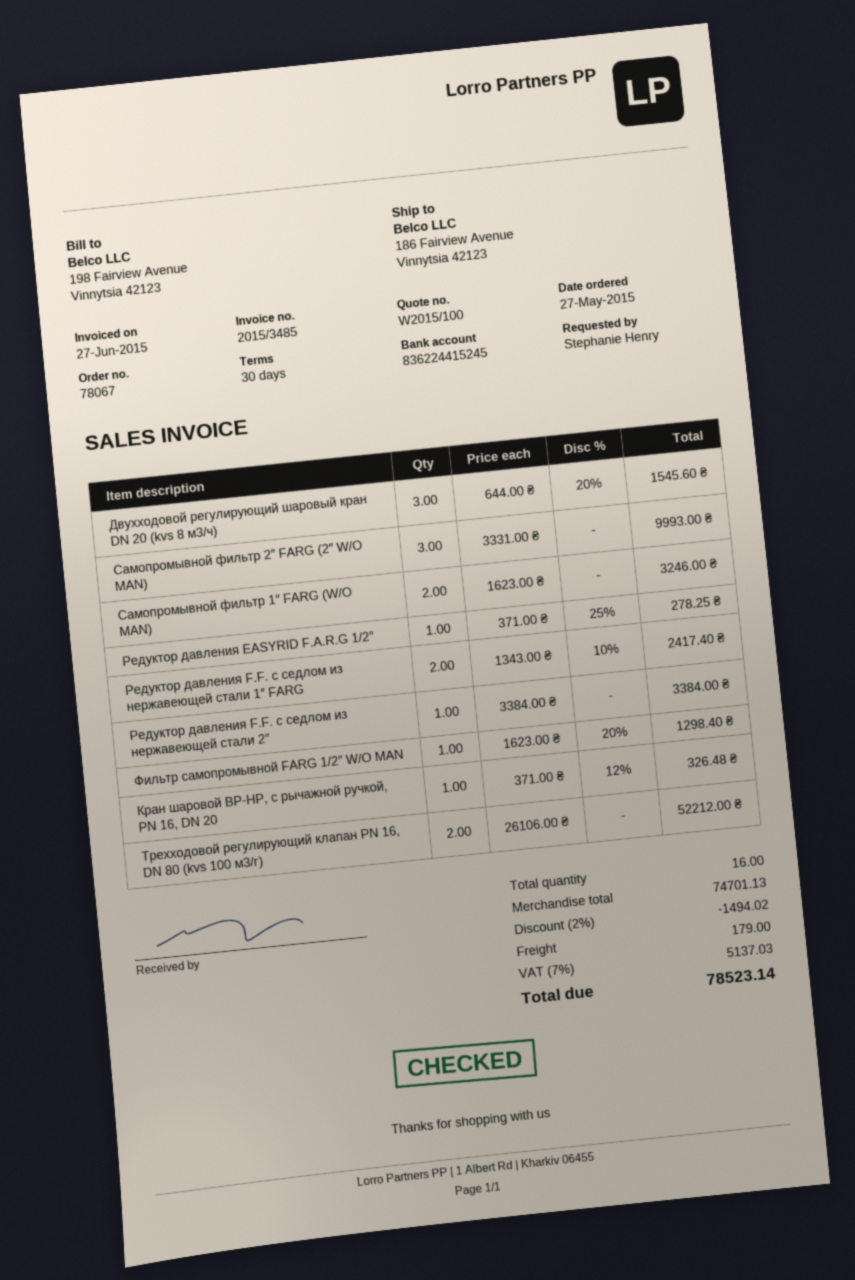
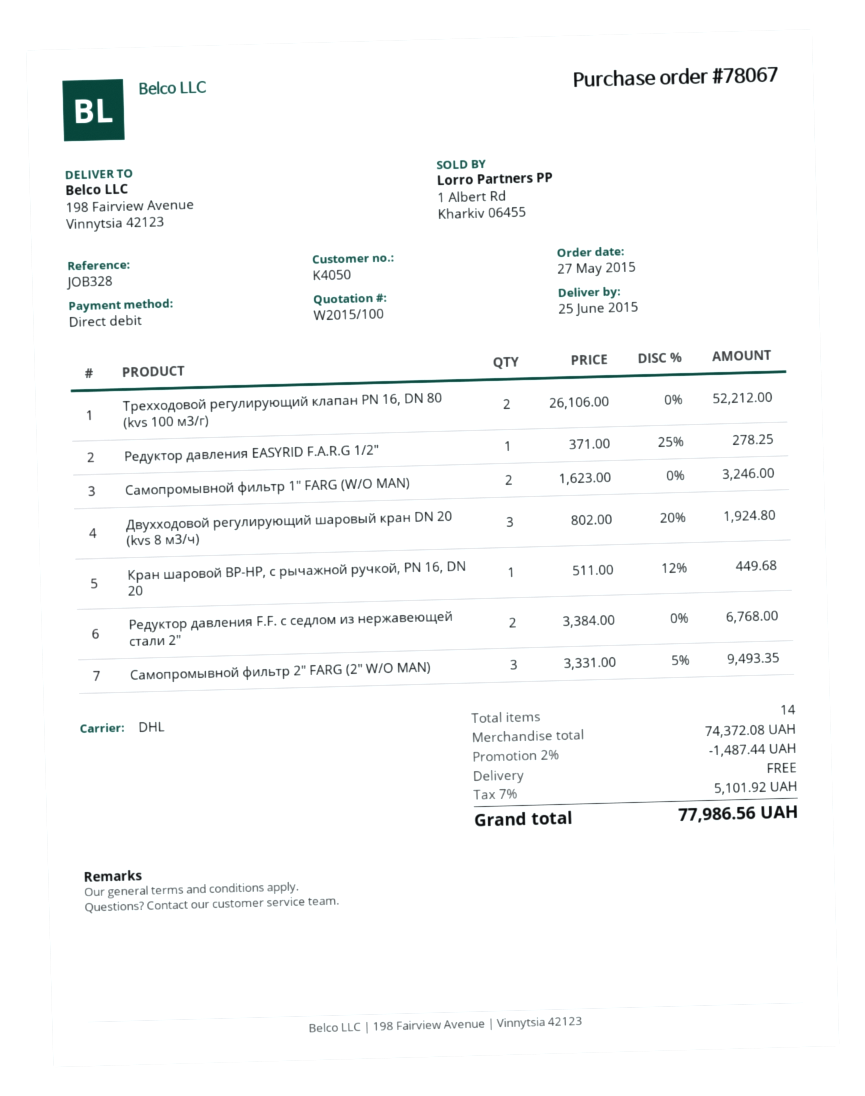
ship to: 186 Fairview Avenue, Vinnytsia 42123 -> 198 Fairview Avenue, Vinnytsia 42123
Двухходовой регулирующий шаровый кран DN 20 (kvs 8 м3/ч): 3 x 644.00 - 20% = 1545.60 -> 3 x 802.00 - 20% = 1924.80
Самопромывной фильтр 2″ FARG (2″ W/O MAN): 3 x 3331.00 = 9993.00 -> 3 x 3331.00 - 5% = 9493.35
Редуктор давления F.F. с седлом из нержавеющей стали 1″ FARG: 2 x 1343.00 - 10% = 2417.40 -> none
Редуктор давления F.F. с седлом из нержавеющей стали 2″: 1 x 3384.00 = 3384.00 -> 2 x 3384.00 = 6768.00
Фильтр самопромывной FARG 1/2″ W/O MAN: 1 x 1623.00 - 20% = 1298.40 -> none
Кран шаровой ВР-НР, с рычажной ручкой, PN 16, DN 20: 1 x 371.00 - 12% = 326.48 -> 1 x 511.00 - 12% = 449.68
total quantity: 16 -> 14
subtotal: 74701.13 -> 74372.08
discount: 2% = 1494.02 -> 2% = 1487.44
shipping: 179.00 -> 0.00
tax: 7% = 5137.03 -> 7% = 5101.92
total: 78523.14 -> 77986.56

